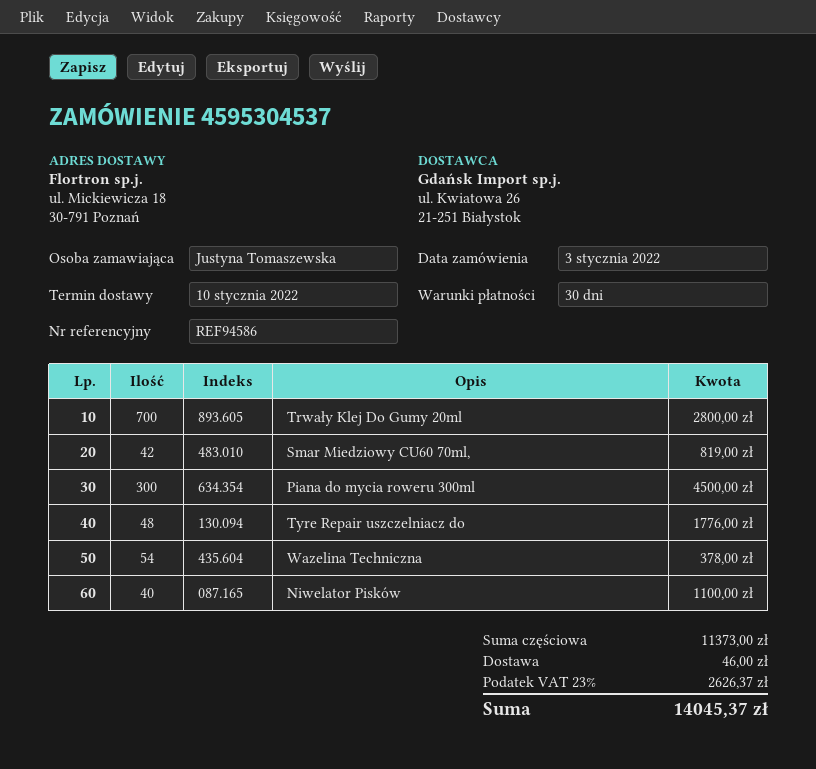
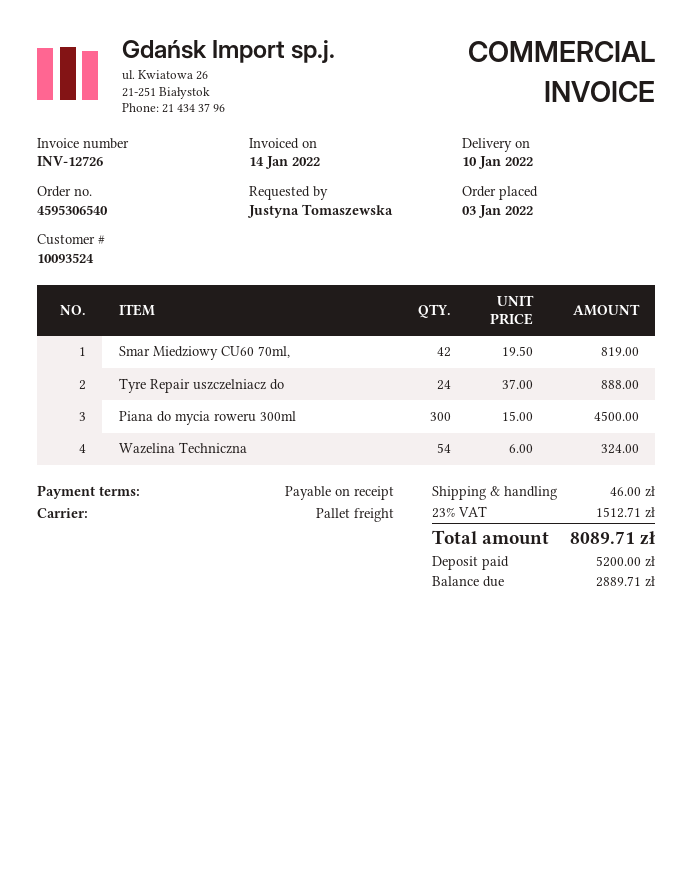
order number: 4595304537 -> 4595306540
payment terms: 30 days -> on receipt
Trwały Klej Do Gumy 20ml: 700 for 2800.00 -> none
Tyre Repair uszczelniacz do: 48 for 1776.00 -> 24 for 888.00
Wazelina Techniczna: 54 for 378.00 -> 54 for 324.00
Niwelator Pisków: 40 for 1100.00 -> none
tax: 23% = 2626.37 -> 23% = 1512.71
total: 14045.37 -> 8089.71

